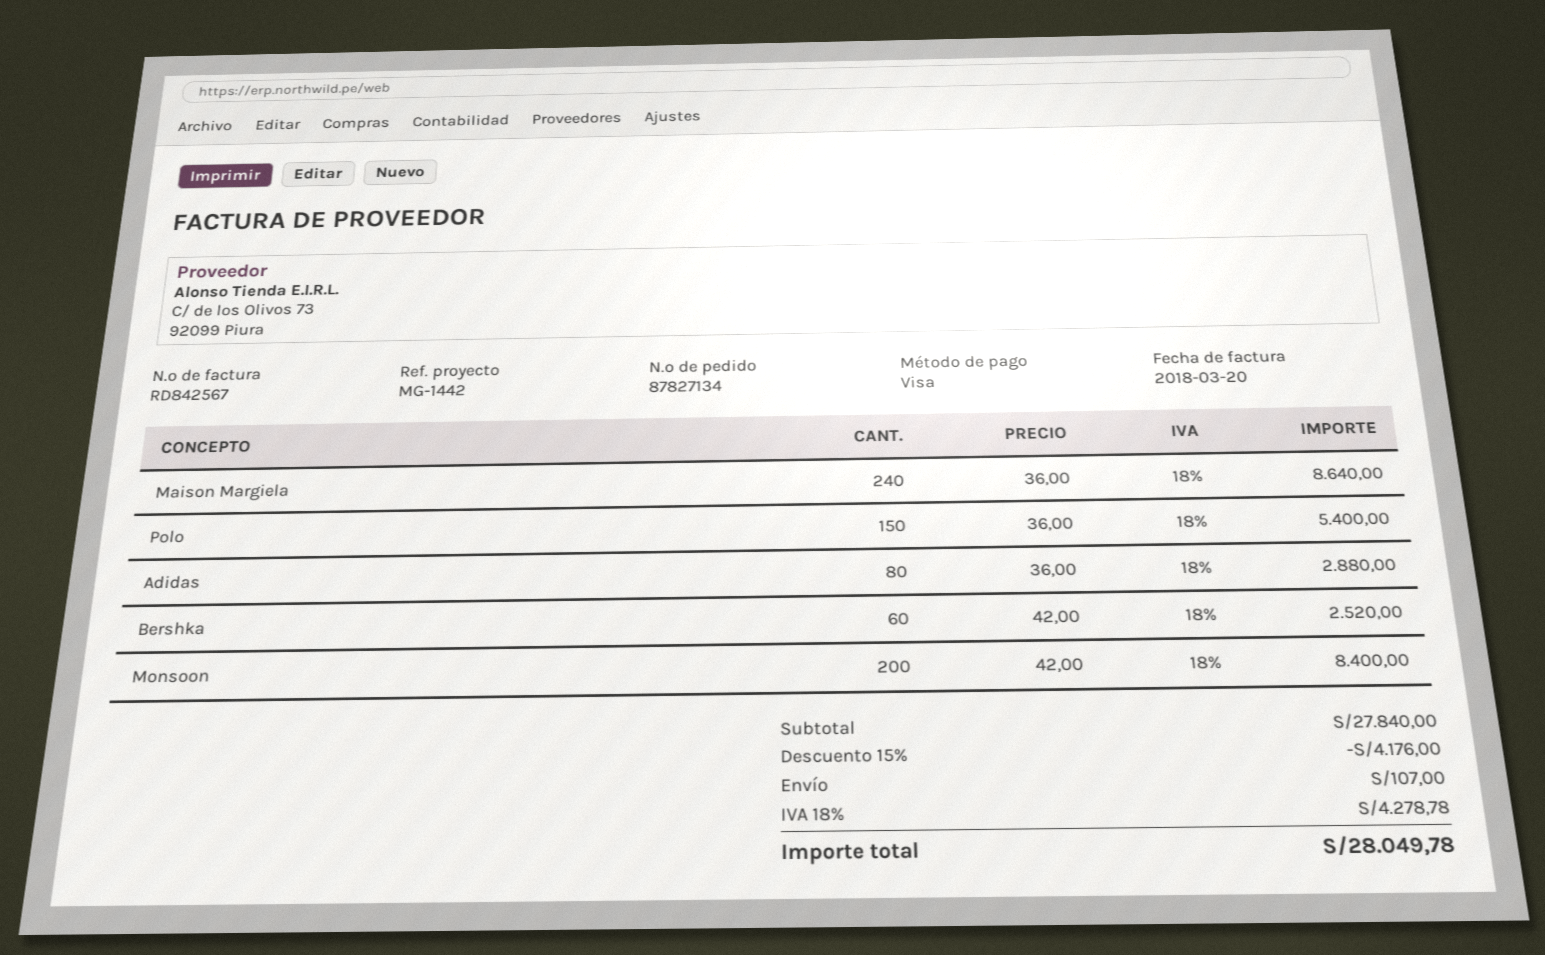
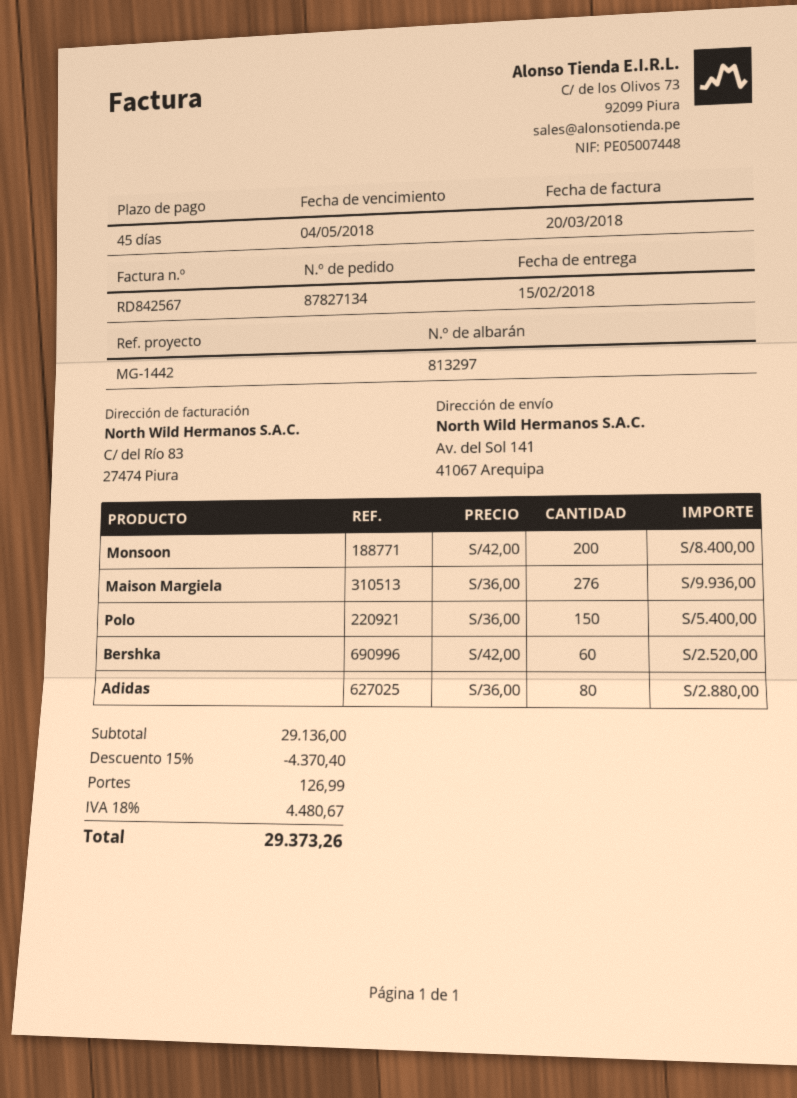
Maison Margiela: 240 x 36.00 = 8640.00 -> 276 x 36.00 = 9936.00
subtotal: 27840.00 -> 29136.00
discount: 15% = 4176.00 -> 15% = 4370.40
shipping: 107.00 -> 126.99
tax: 18% = 4278.78 -> 18% = 4480.67
total: 28049.78 -> 29373.26

